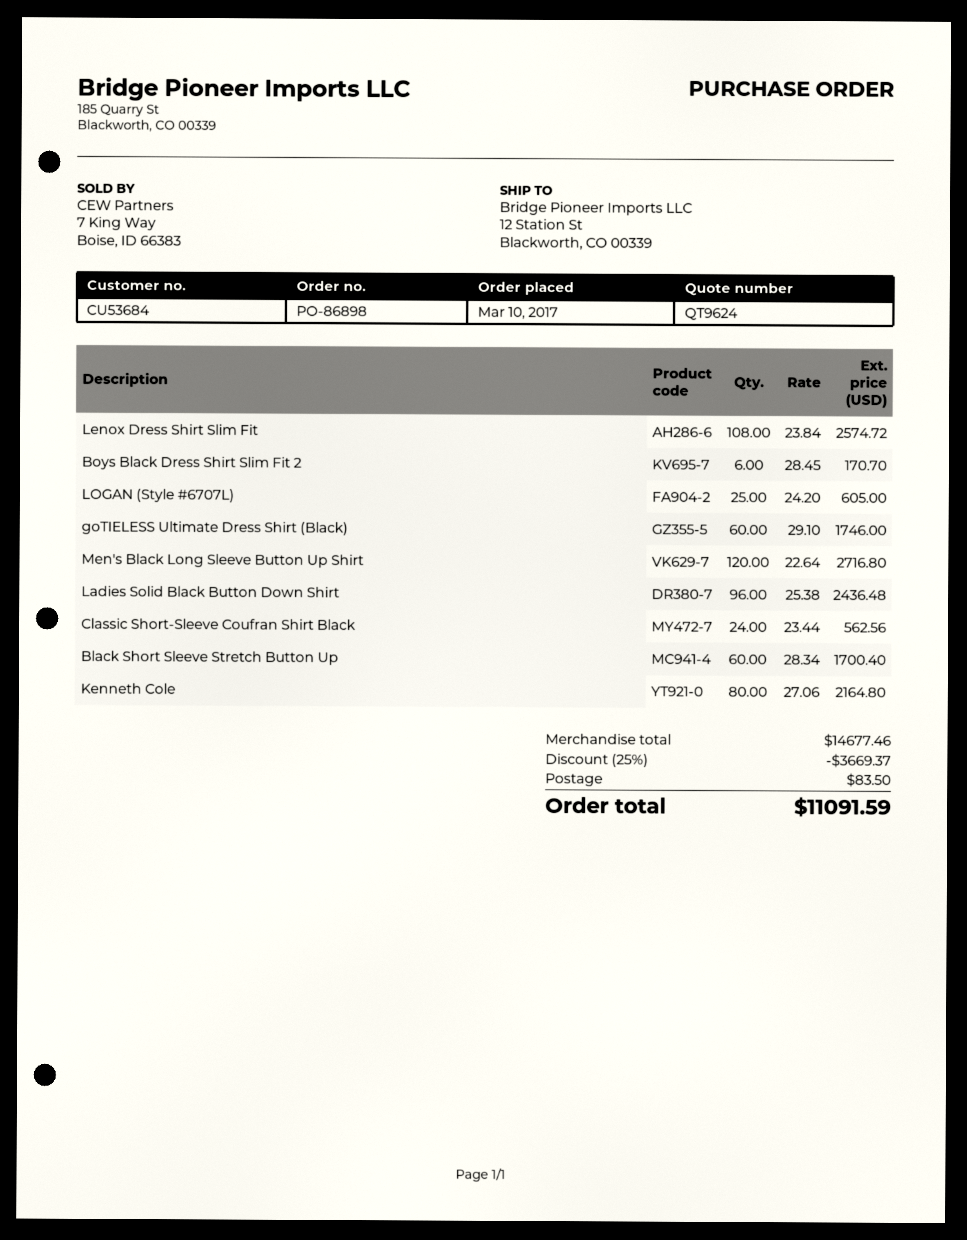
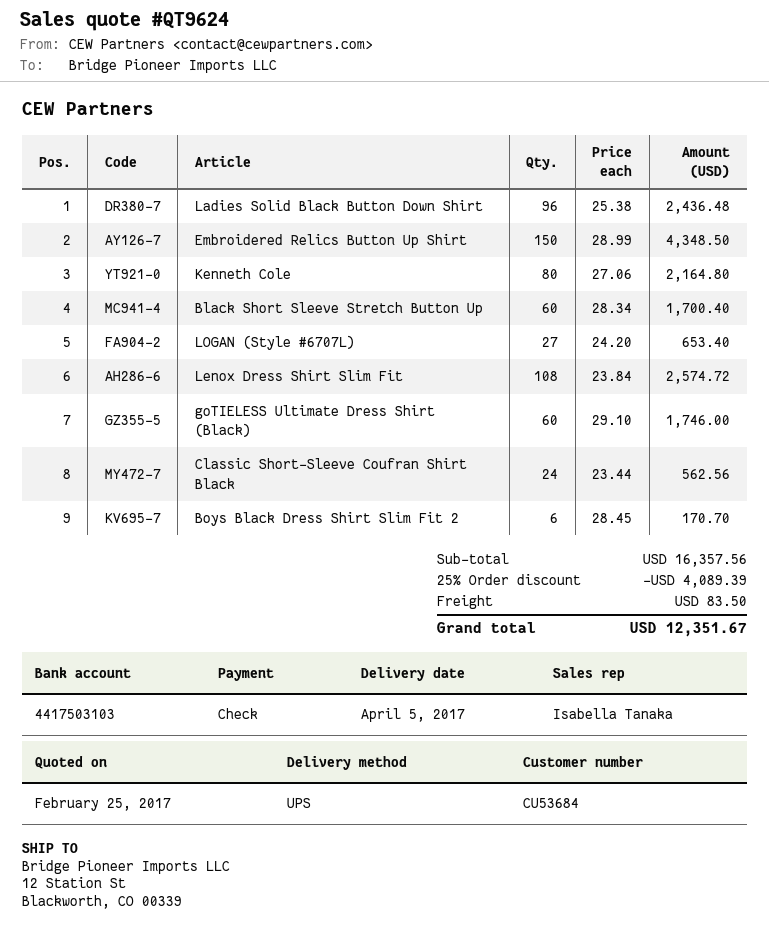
LOGAN (Style #6707L): 25 x 24.20 = 605.00 -> 27 x 24.20 = 653.40
Men's Black Long Sleeve Button Up Shirt: 120 x 22.64 = 2716.80 -> none
Embroidered Relics Button Up Shirt: none -> 150 x 28.99 = 4348.50
subtotal: 14677.46 -> 16357.56
discount: 25% = 3669.37 -> 25% = 4089.39
total: 11091.59 -> 12351.67

